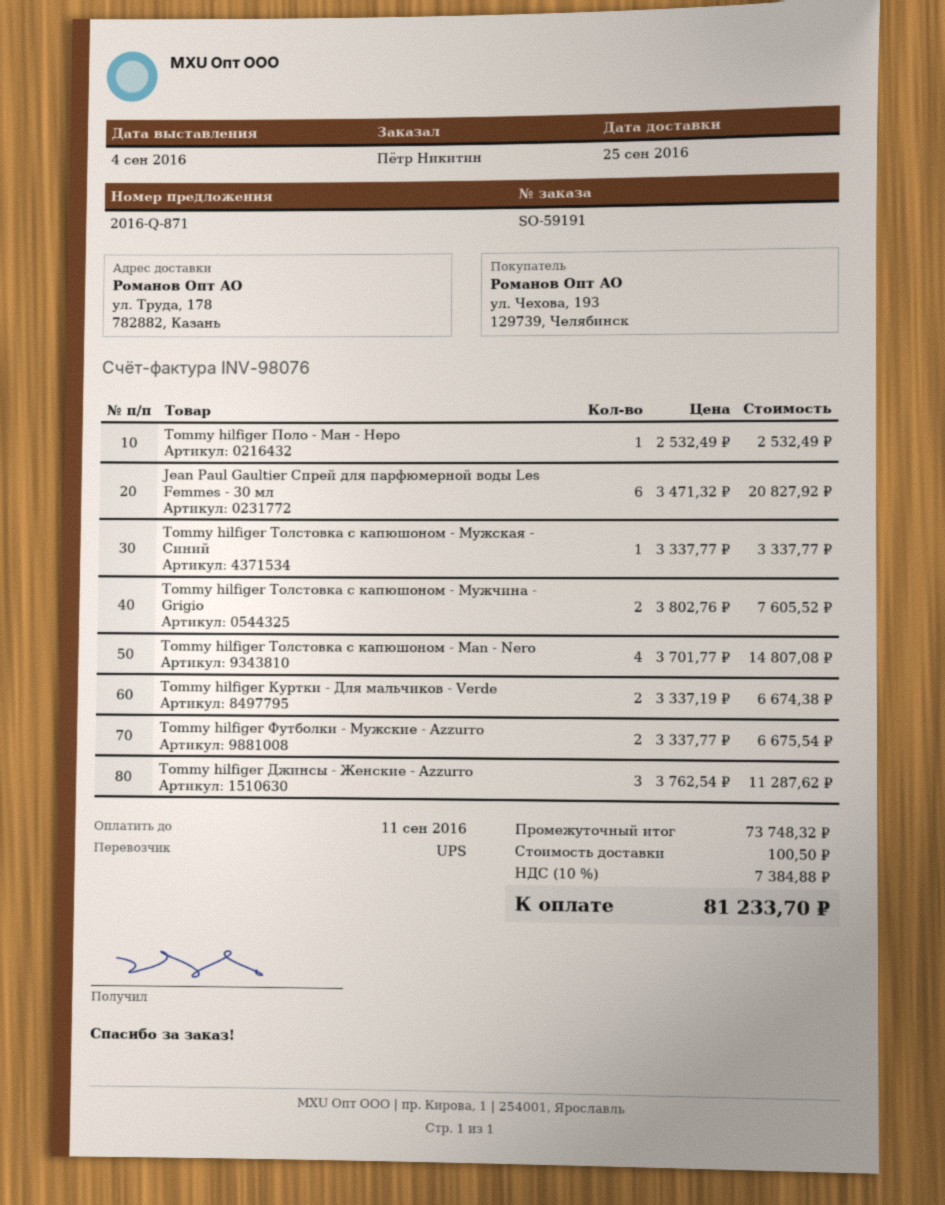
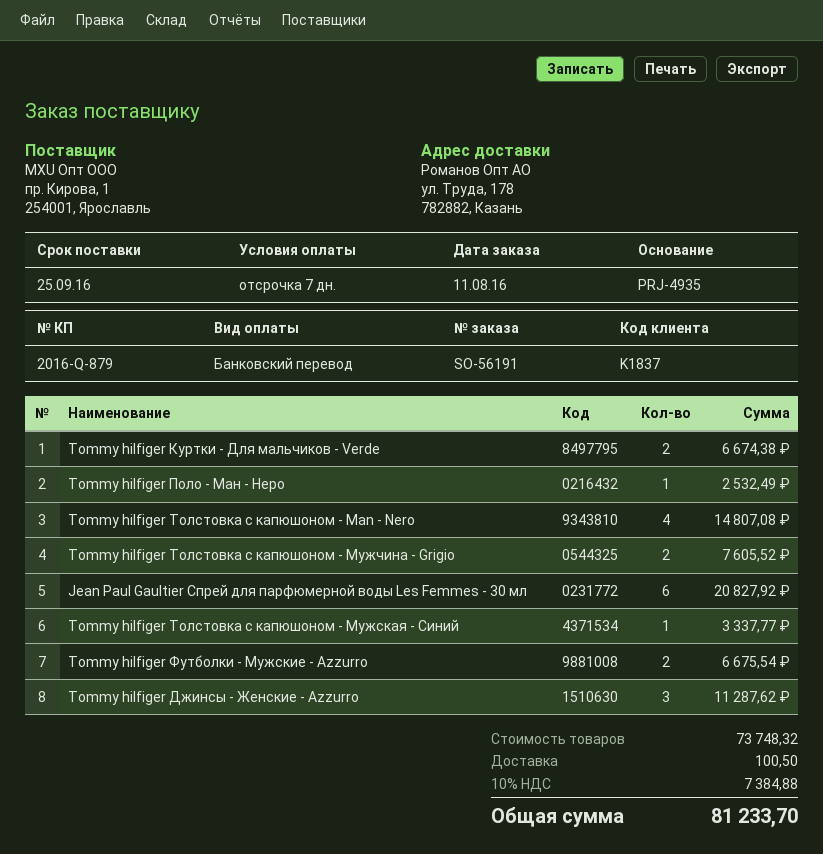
quote number: 2016-Q-871 -> 2016-Q-879
order number: SO-59191 -> SO-56191

